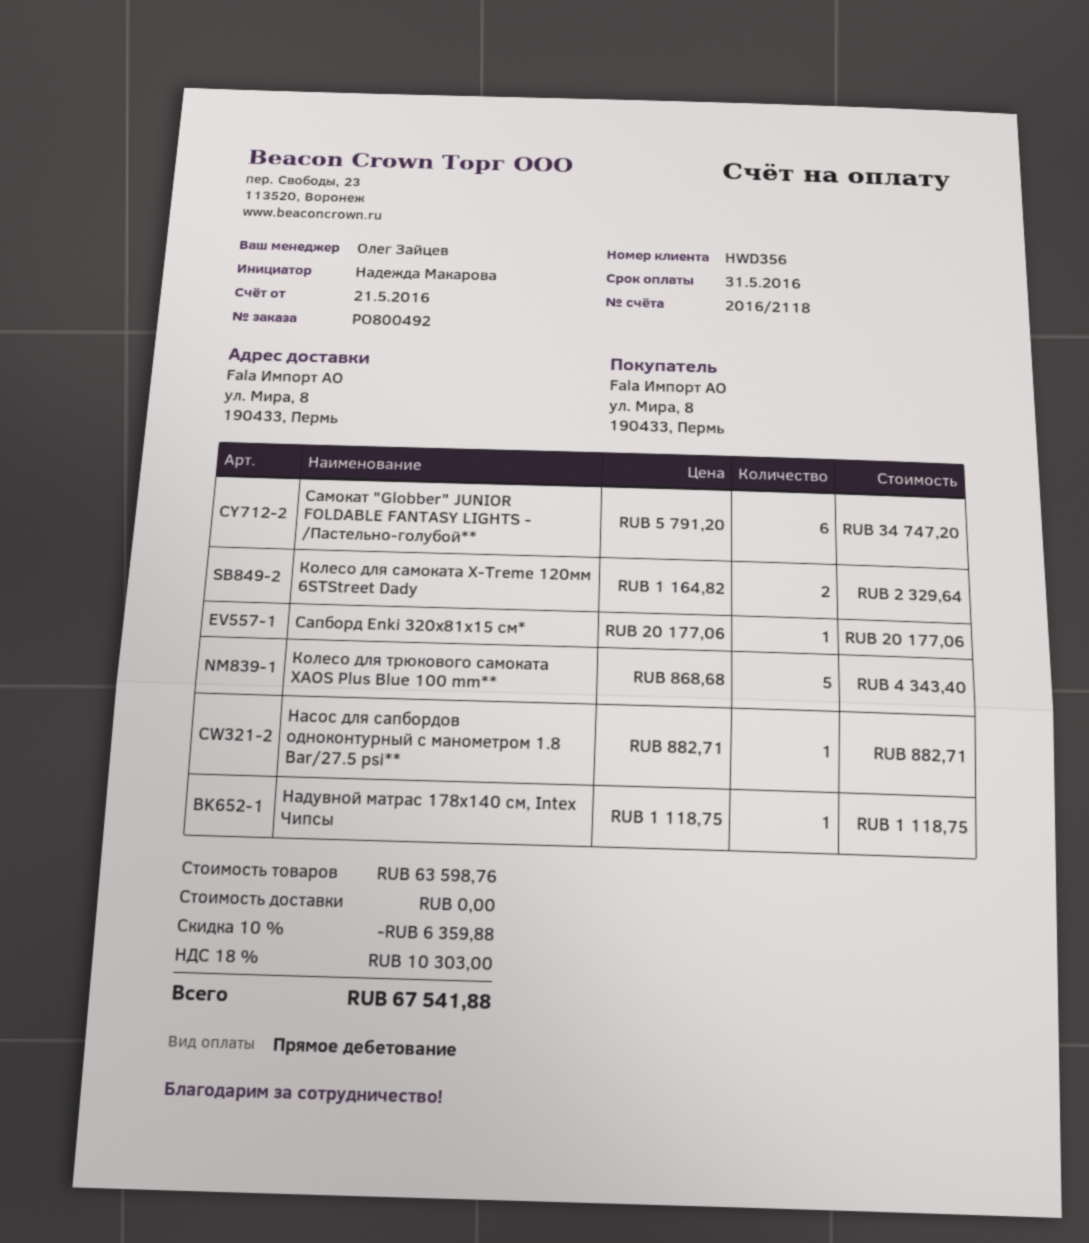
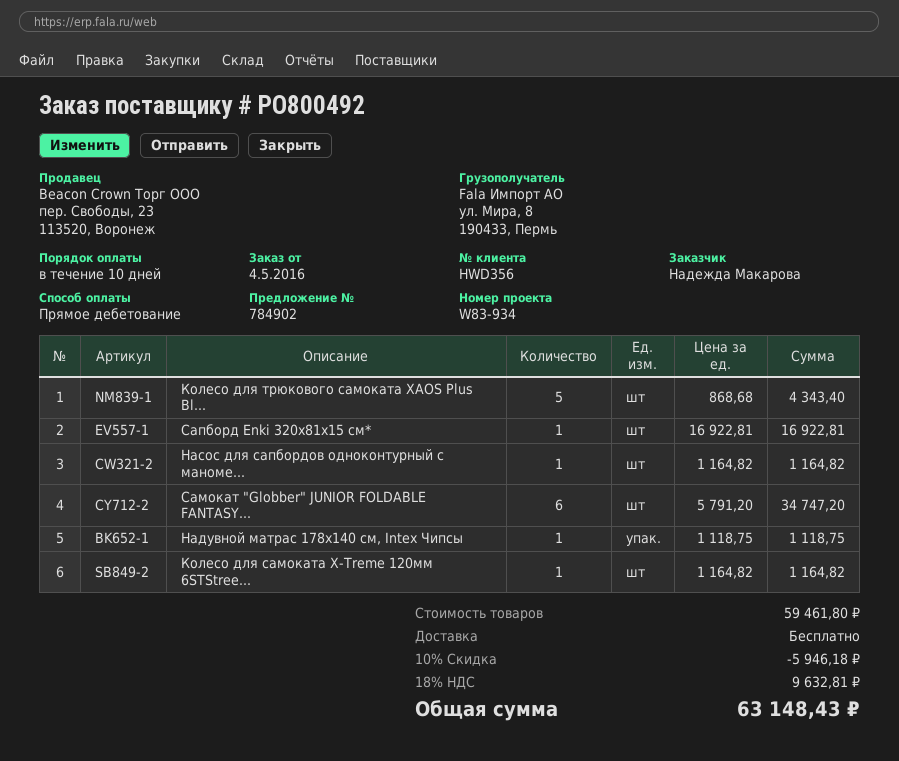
Колесо для самоката X-Treme 120мм 6STStreet Dady: 2 x 1164.82 = 2329.64 -> 1 x 1164.82 = 1164.82
Сапборд Enki 320x81x15 см*: 1 x 20177.06 = 20177.06 -> 1 x 16922.81 = 16922.81
Насос для сапбордов одноконтурный с манометром 1.8 Bar/27.5 psi**: 1 x 882.71 = 882.71 -> 1 x 1164.82 = 1164.82
subtotal: 63598.76 -> 59461.80
discount: 10% = 6359.88 -> 10% = 5946.18
tax: 18% = 10303.00 -> 18% = 9632.81
total: 67541.88 -> 63148.43

